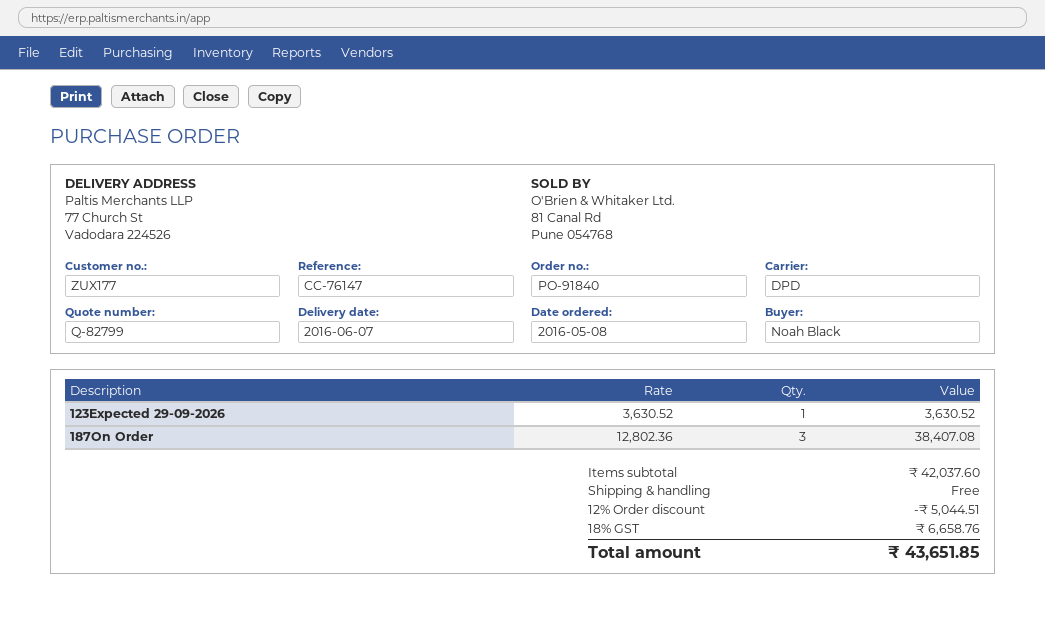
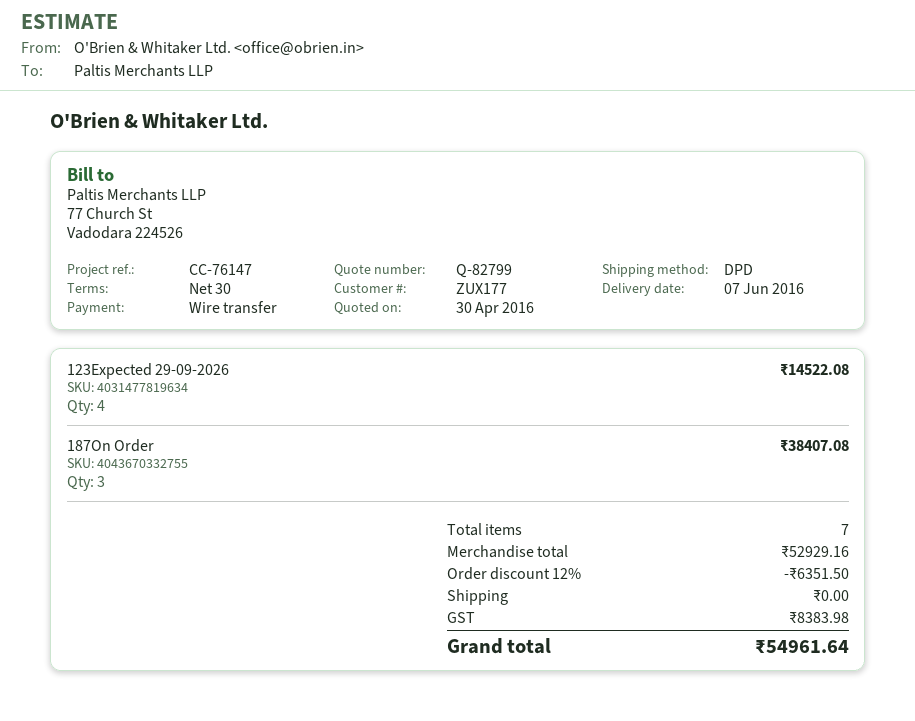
123Expected 29-09-2026: 1 for 3630.52 -> 4 for 14522.08
subtotal: 42037.60 -> 52929.16
discount: 12% = 5044.51 -> 12% = 6351.50
tax: 6658.76 -> 8383.98
total: 43651.85 -> 54961.64

